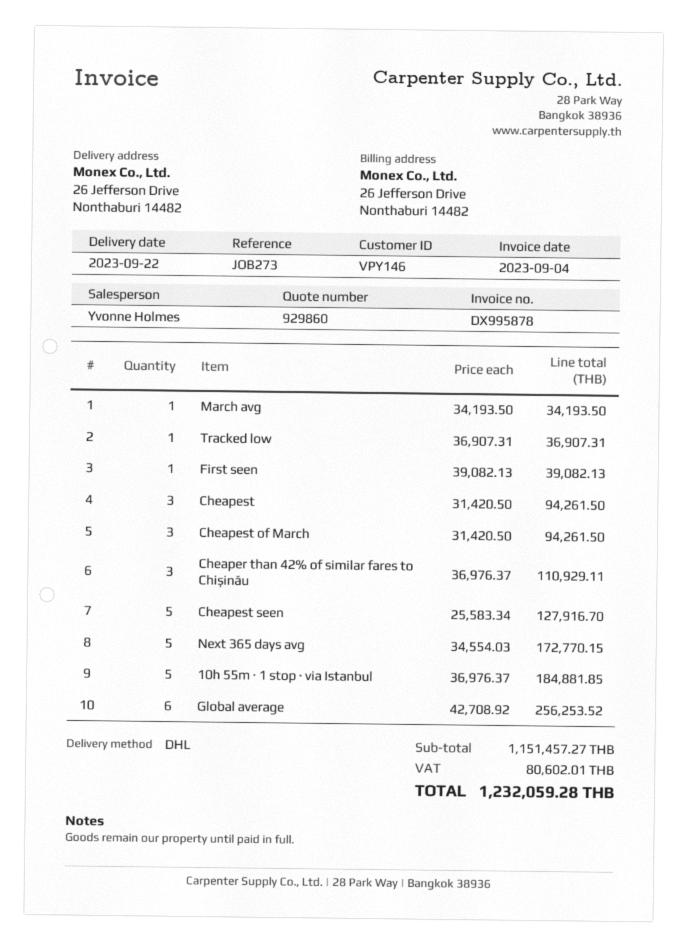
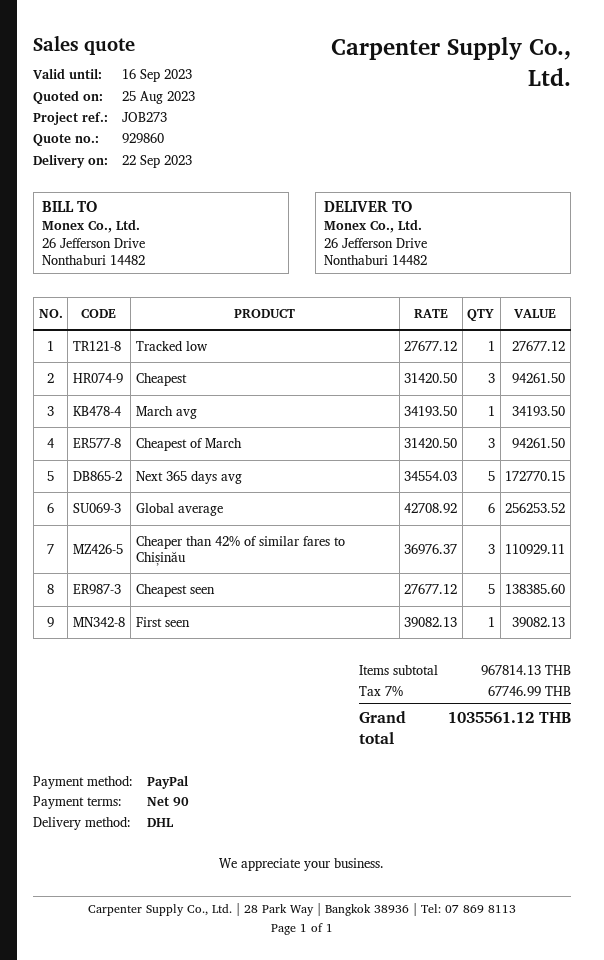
Tracked low: 1 x 36907.31 = 36907.31 -> 1 x 27677.12 = 27677.12
Cheapest seen: 5 x 25583.34 = 127916.70 -> 5 x 27677.12 = 138385.60
10h 55m · 1 stop · via Istanbul: 5 x 36976.37 = 184881.85 -> none
subtotal: 1151457.27 -> 967814.13
tax: 80602.01 -> 67746.99
total: 1232059.28 -> 1035561.12

